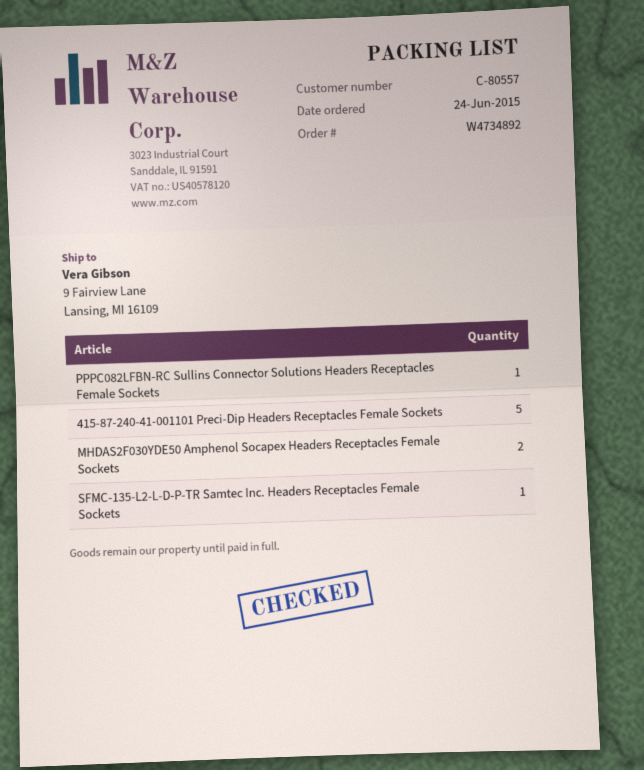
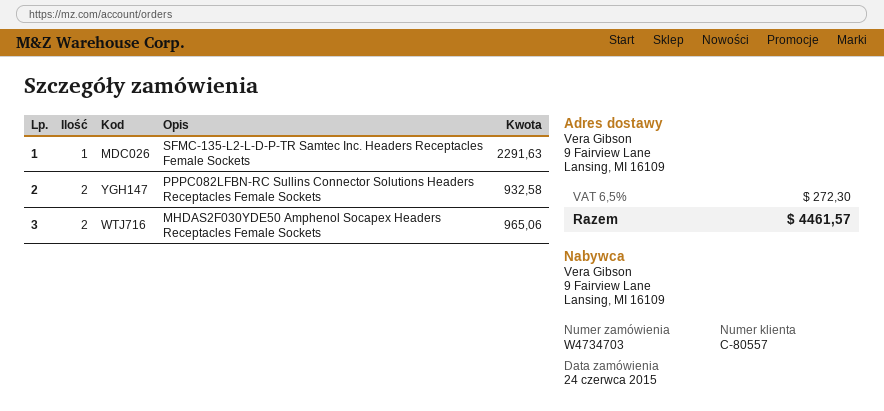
order number: W4734892 -> W4734703
PPPC082LFBN-RC Sullins Connector Solutions Headers Receptacles Female Sockets: 1 -> 2
415-87-240-41-001101 Preci-Dip Headers Receptacles Female Sockets: 5 -> none

